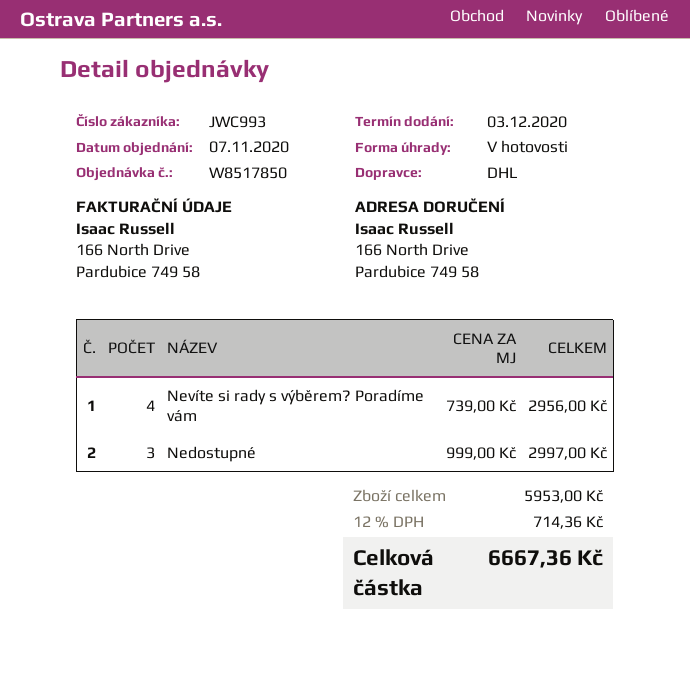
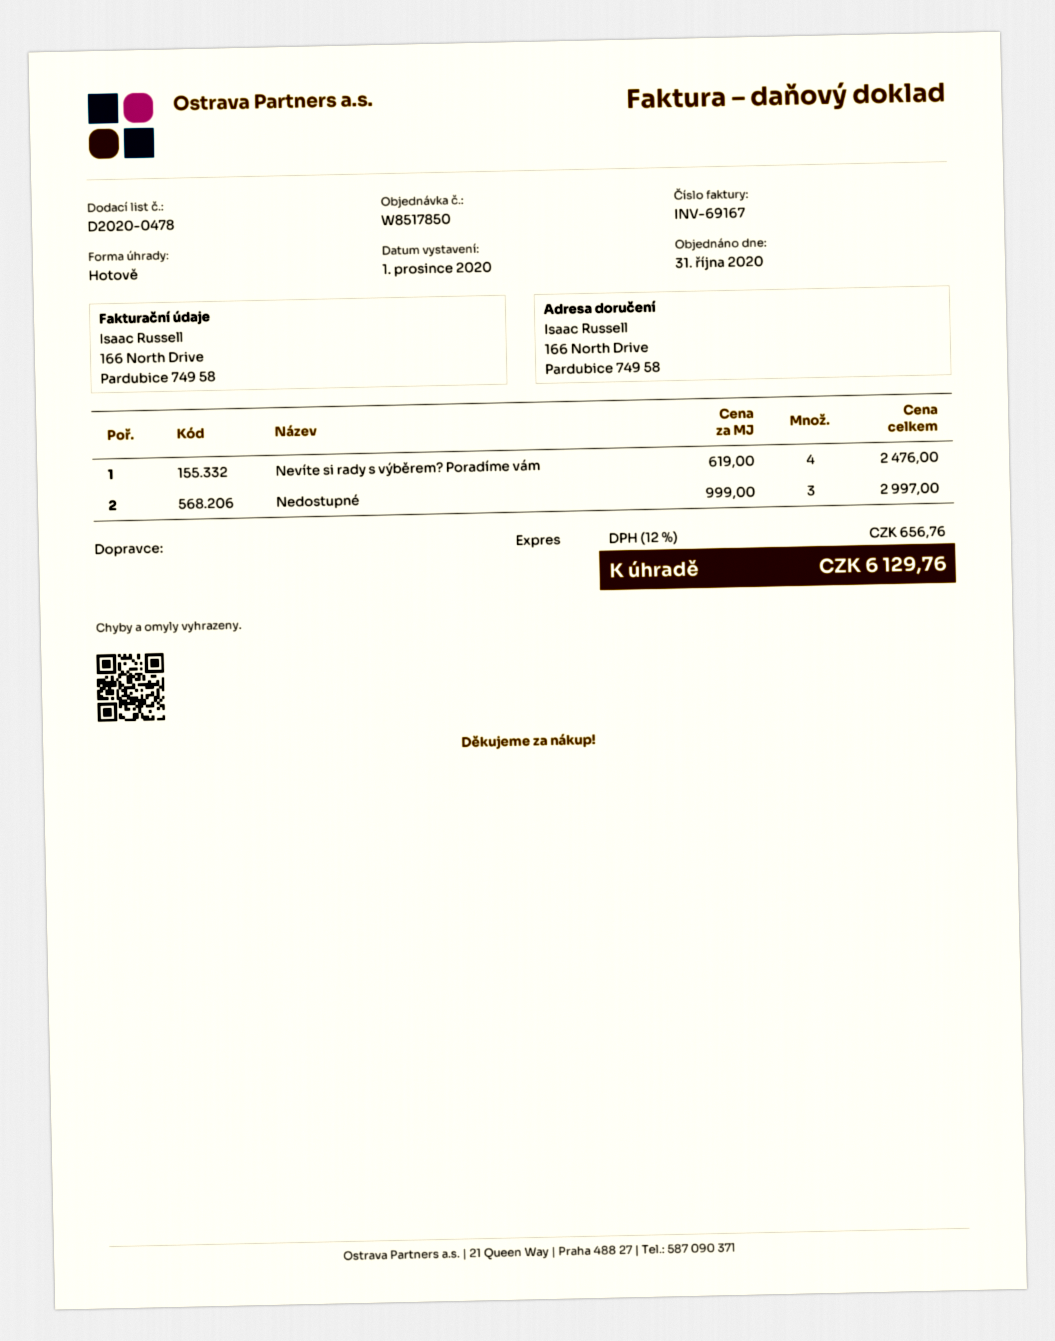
order date: 2020-11-07 -> 2020-10-31
shipping method: DHL -> express
Nevíte si rady s výběrem? Poradíme vám: 4 x 739.00 = 2956.00 -> 4 x 619.00 = 2476.00
tax: 12% = 714.36 -> 12% = 656.76
total: 6667.36 -> 6129.76

